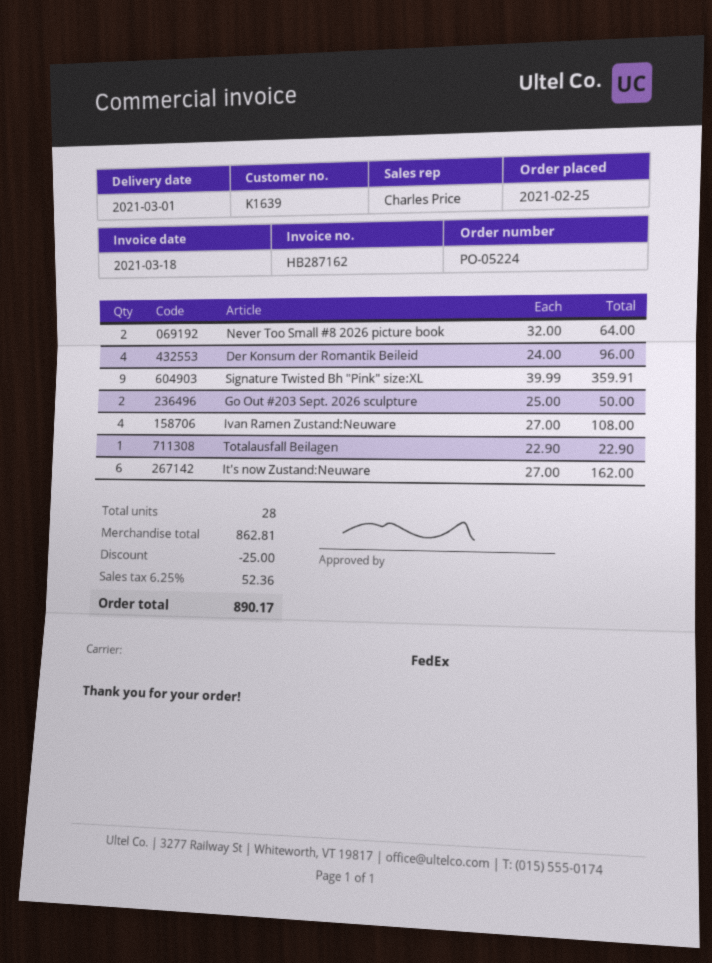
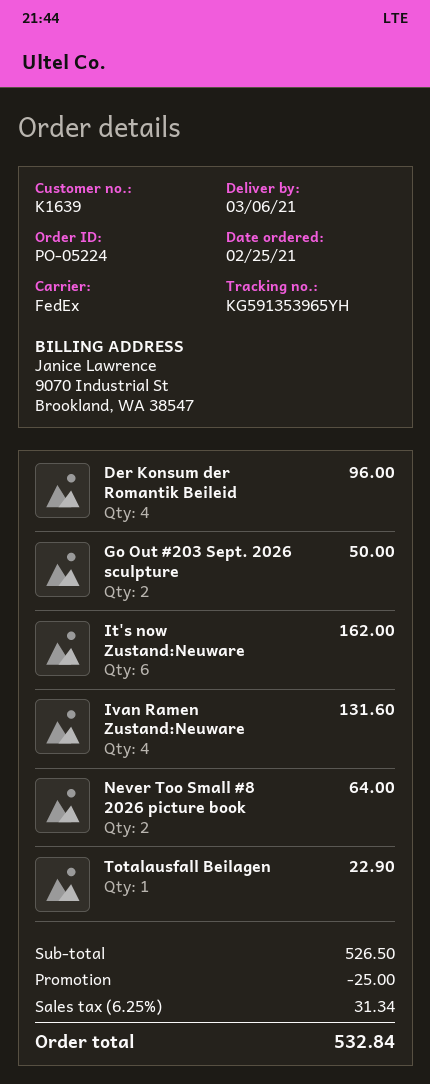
delivery date: 2021-03-01 -> 2021-03-06
Signature Twisted Bh "Pink" size:XL: 9 for 359.91 -> none
Ivan Ramen Zustand:Neuware: 4 for 108.00 -> 4 for 131.60
subtotal: 862.81 -> 526.50
tax: 6.25% = 52.36 -> 6.25% = 31.34
total: 890.17 -> 532.84

